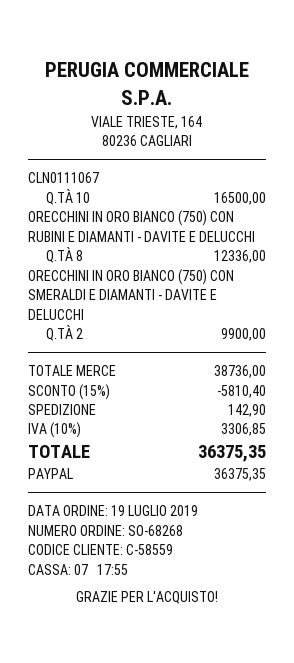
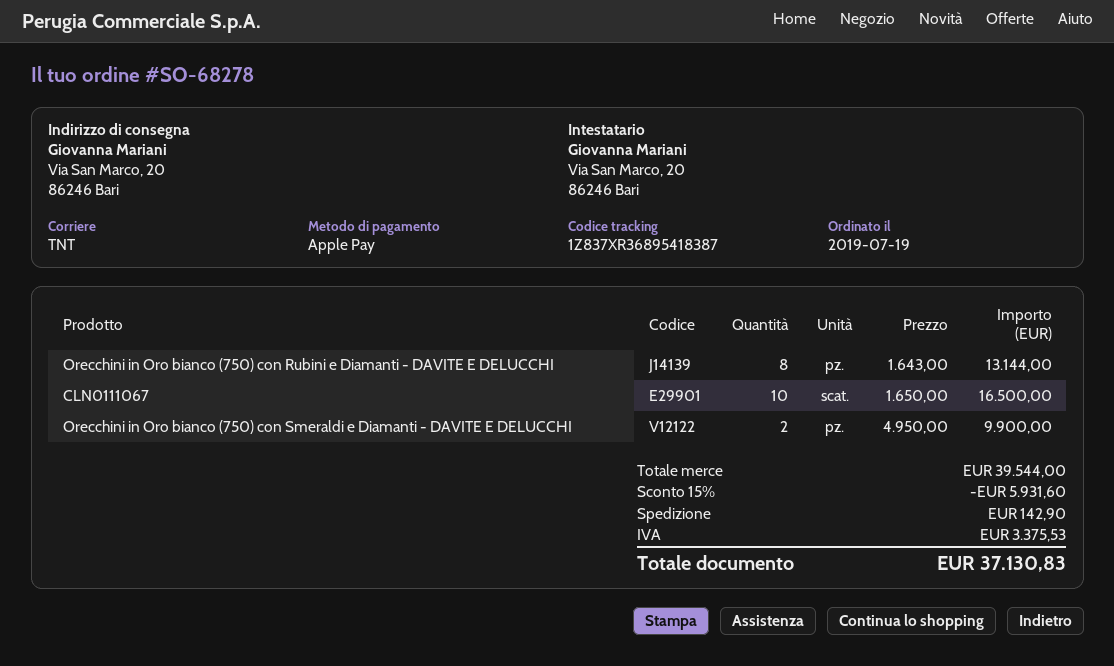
order number: SO-68268 -> SO-68278
payment method: PayPal -> Apple Pay
ORECCHINI IN ORO BIANCO (750) CON RUBINI E DIAMANTI - DAVITE E DELUCCHI: 8 for 12336.00 -> 8 for 13144.00
subtotal: 38736.00 -> 39544.00
discount: 15% = 5810.40 -> 15% = 5931.60
tax: 3306.85 -> 3375.53
total: 36375.35 -> 37130.83

